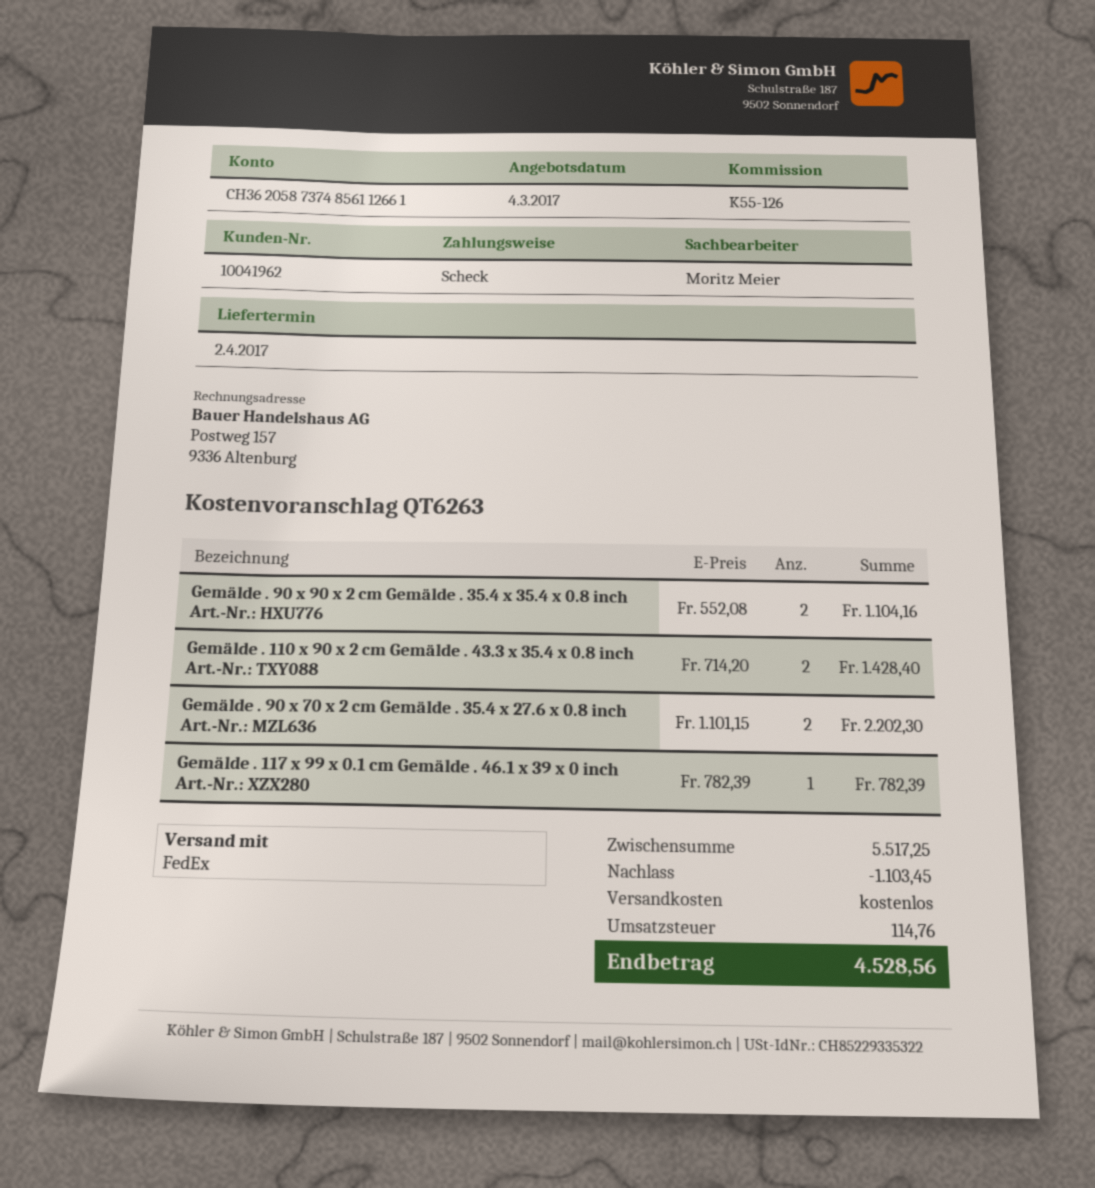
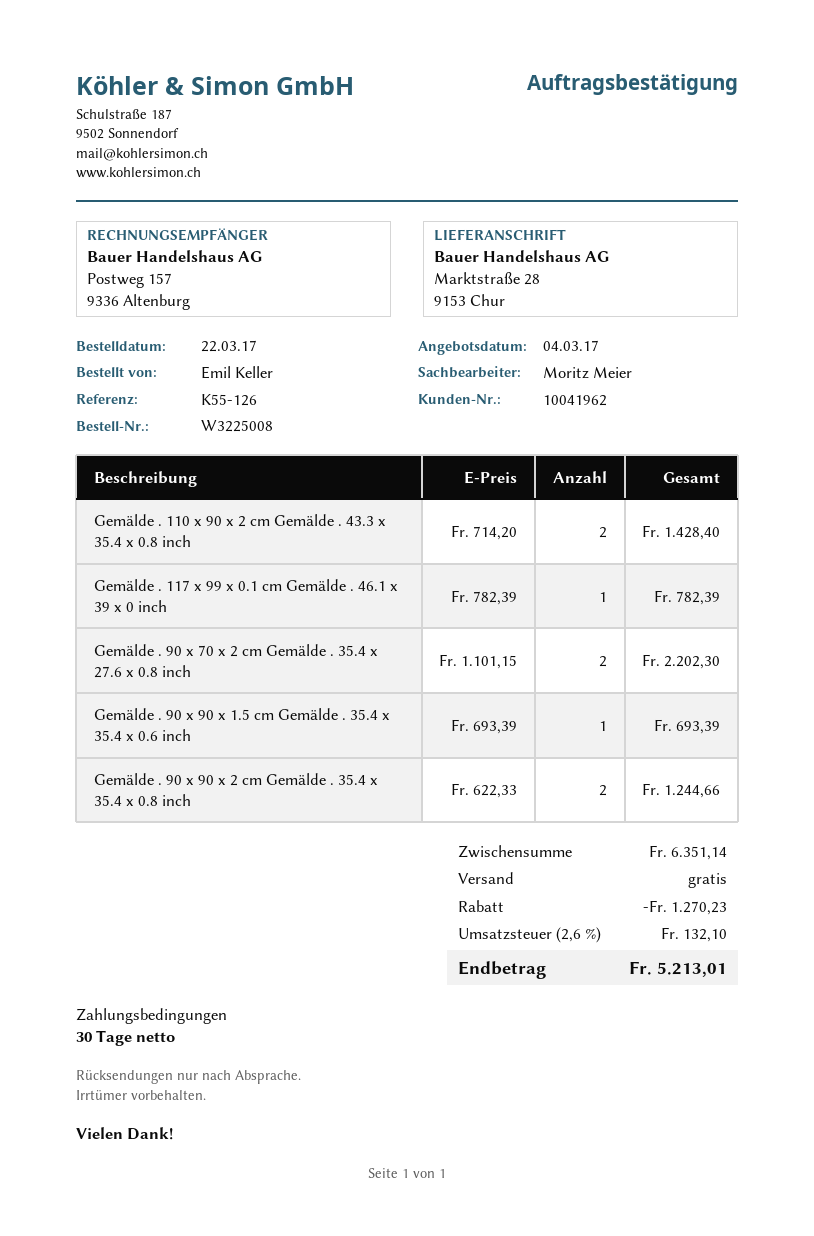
Gemälde . 90 x 90 x 2 cm Gemälde . 35.4 x 35.4 x 0.8 inch: 2 x 552.08 = 1104.16 -> 2 x 622.33 = 1244.66
Gemälde . 90 x 90 x 1.5 cm Gemälde . 35.4 x 35.4 x 0.6 inch: none -> 1 x 693.39 = 693.39
subtotal: 5517.25 -> 6351.14
discount: 1103.45 -> 1270.23
tax: 114.76 -> 132.10
total: 4528.56 -> 5213.01

